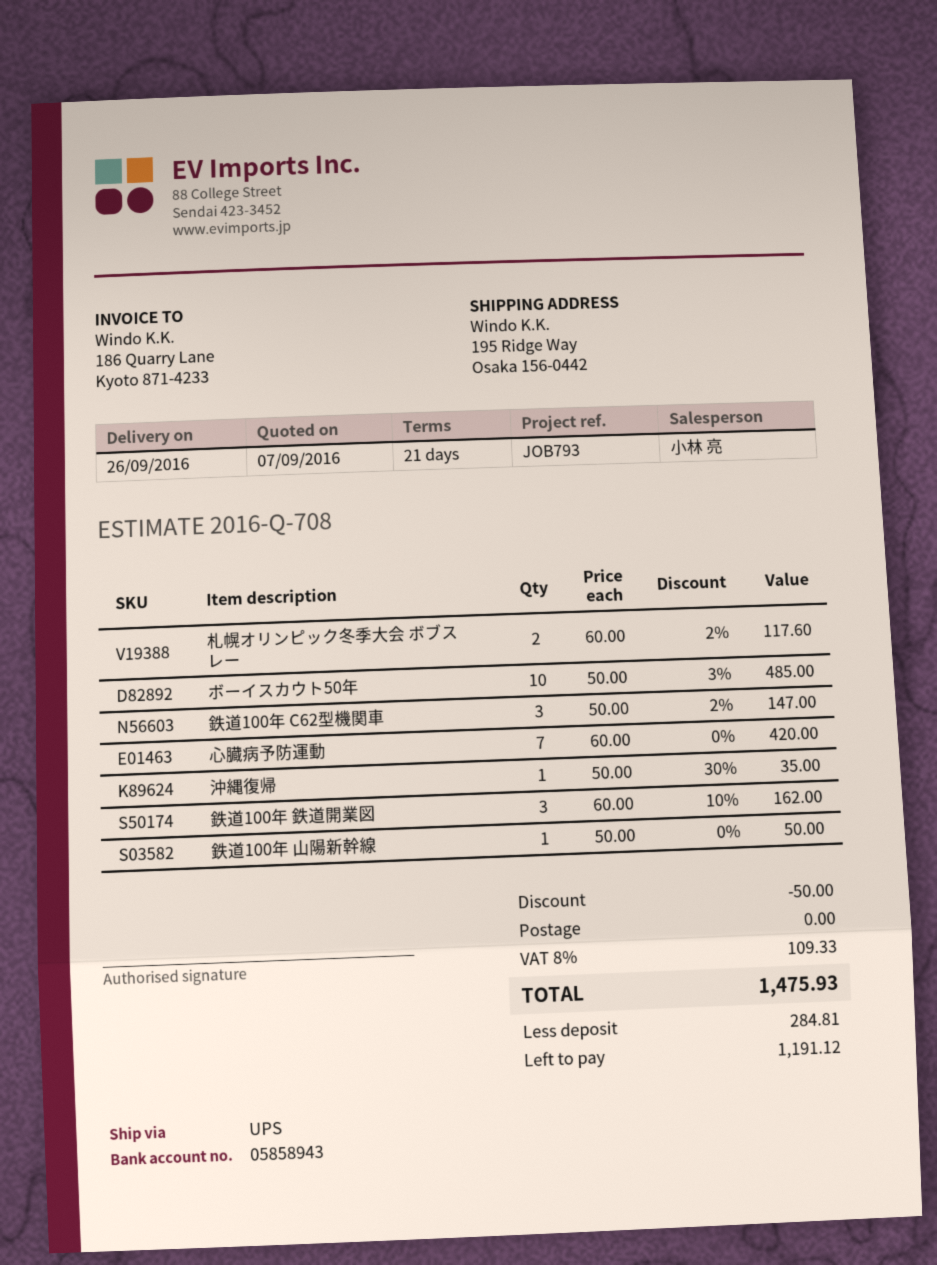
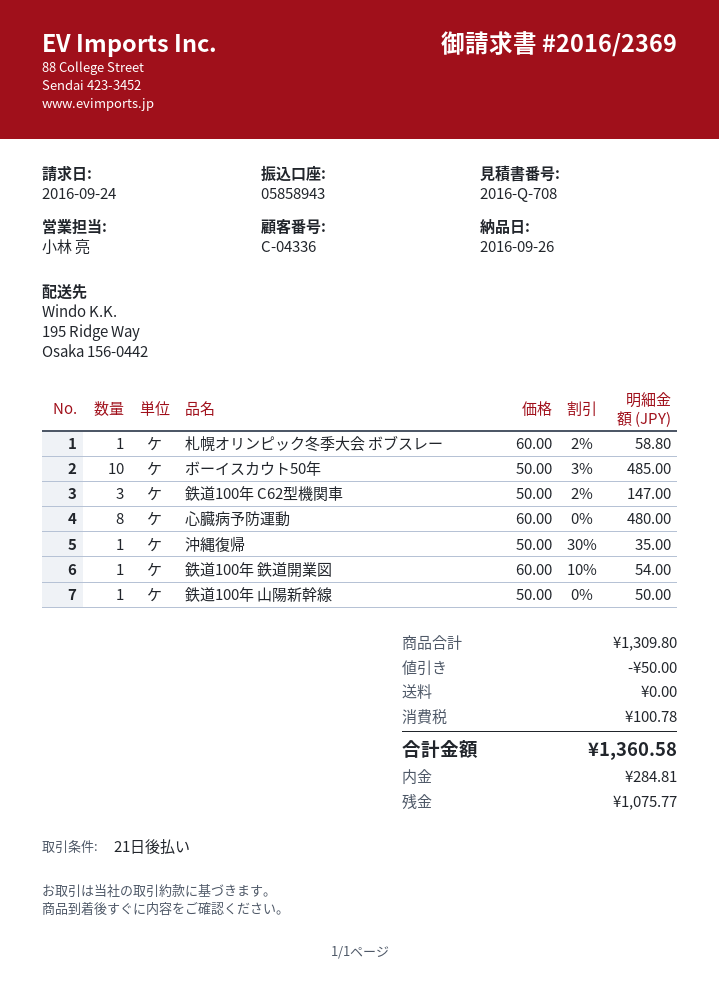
札幌オリンピック冬季大会 ボブスレー: 2 x 60.00 - 2% = 117.60 -> 1 x 60.00 - 2% = 58.80
心臓病予防運動: 7 x 60.00 = 420.00 -> 8 x 60.00 = 480.00
鉄道100年 鉄道開業図: 3 x 60.00 - 10% = 162.00 -> 1 x 60.00 - 10% = 54.00
tax: 109.33 -> 100.78
total: 1475.93 -> 1360.58
balance: 1191.12 -> 1075.77

